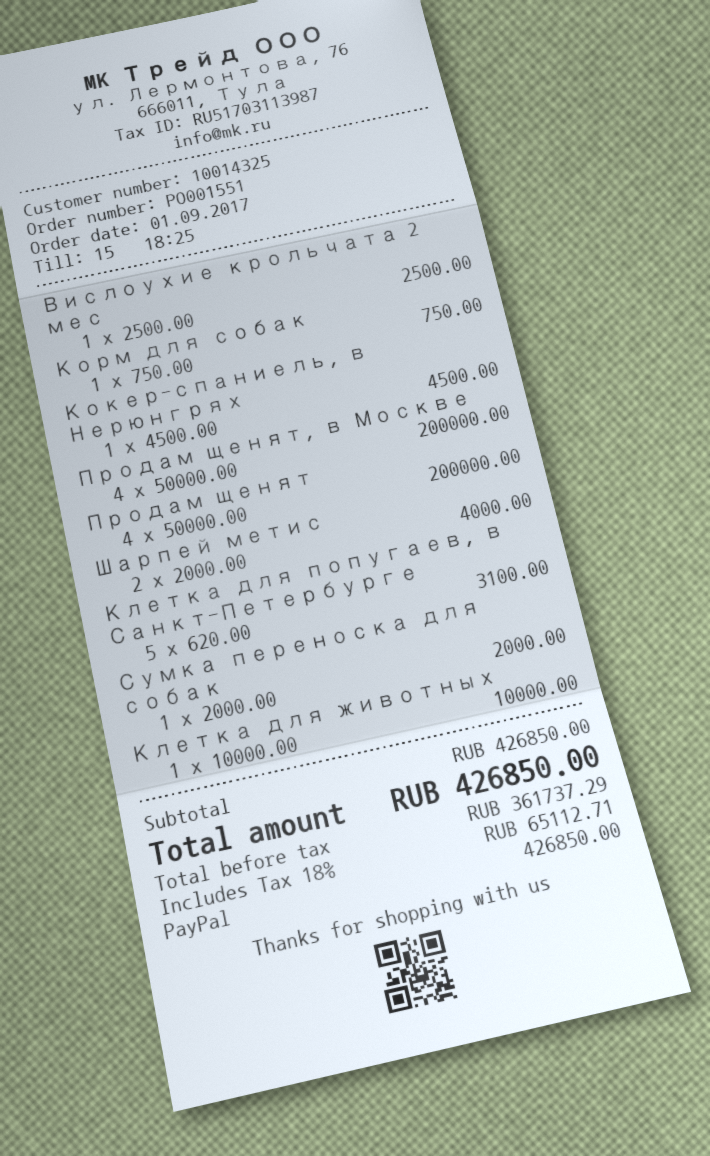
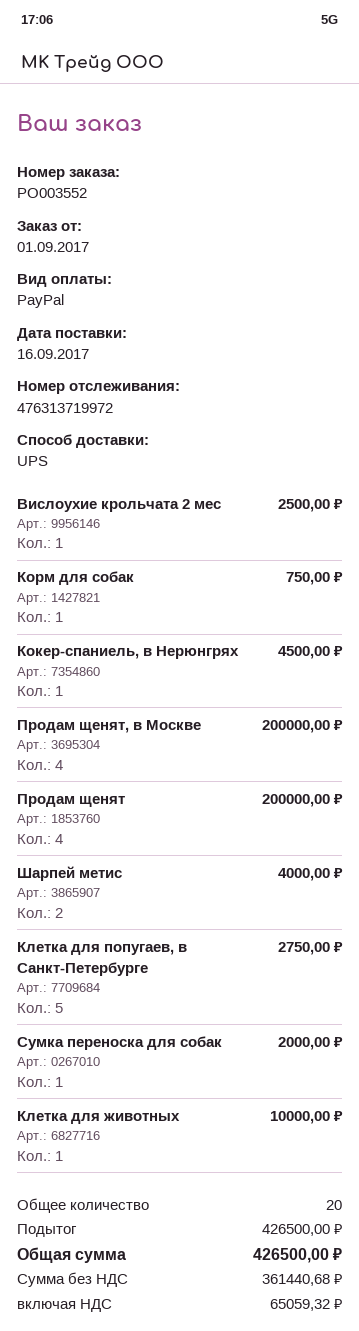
order number: PO001551 -> PO003552
Клетка для попугаев, в Санкт-Петербурге: 5 for 3100.00 -> 5 for 2750.00
subtotal: 426850.00 -> 426500.00
net: 361737.29 -> 361440.68
tax: 65112.71 -> 65059.32
total: 426850.00 -> 426500.00

